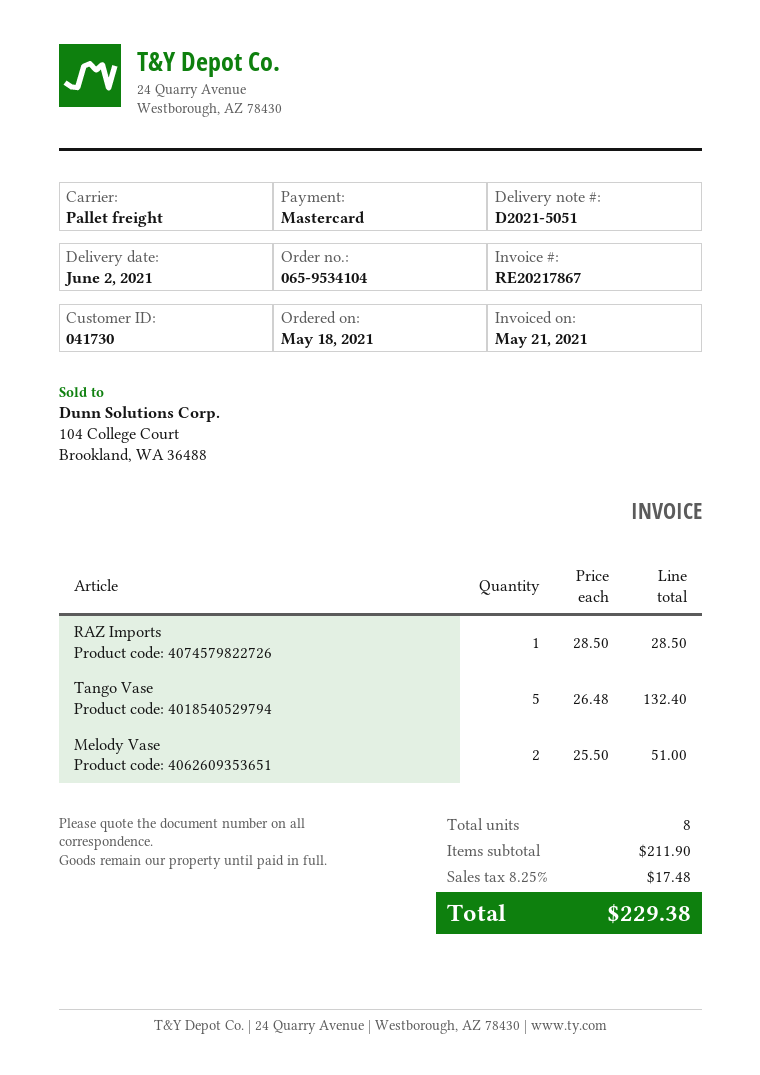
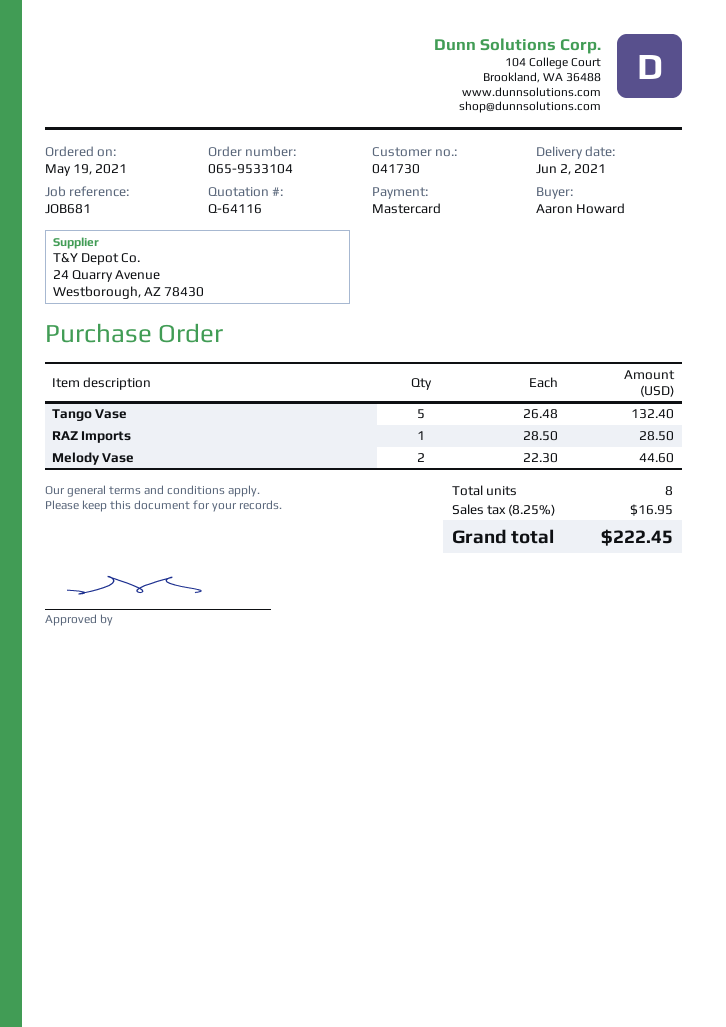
order number: 065-9534104 -> 065-9533104
order date: 2021-05-18 -> 2021-05-19
Melody Vase: 2 x 25.50 = 51.00 -> 2 x 22.30 = 44.60
tax: 8.25% = 17.48 -> 8.25% = 16.95
total: 229.38 -> 222.45

